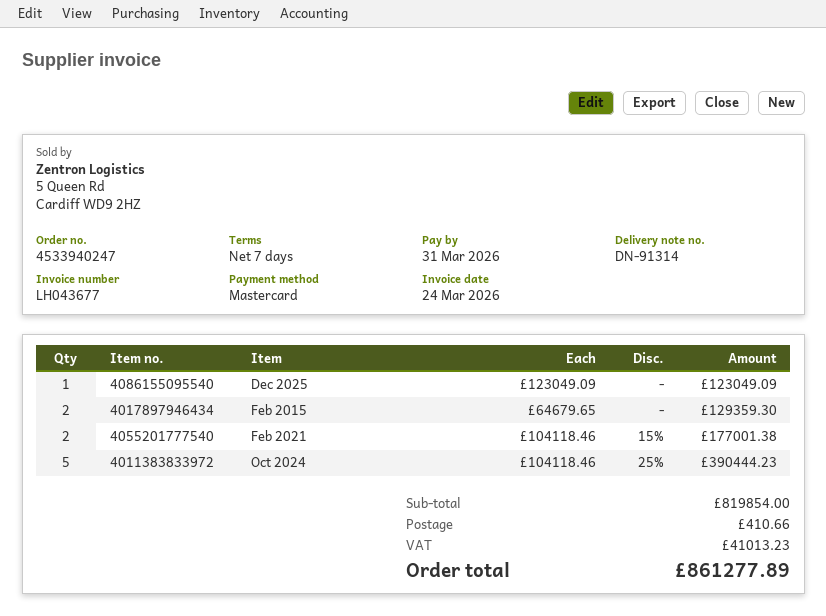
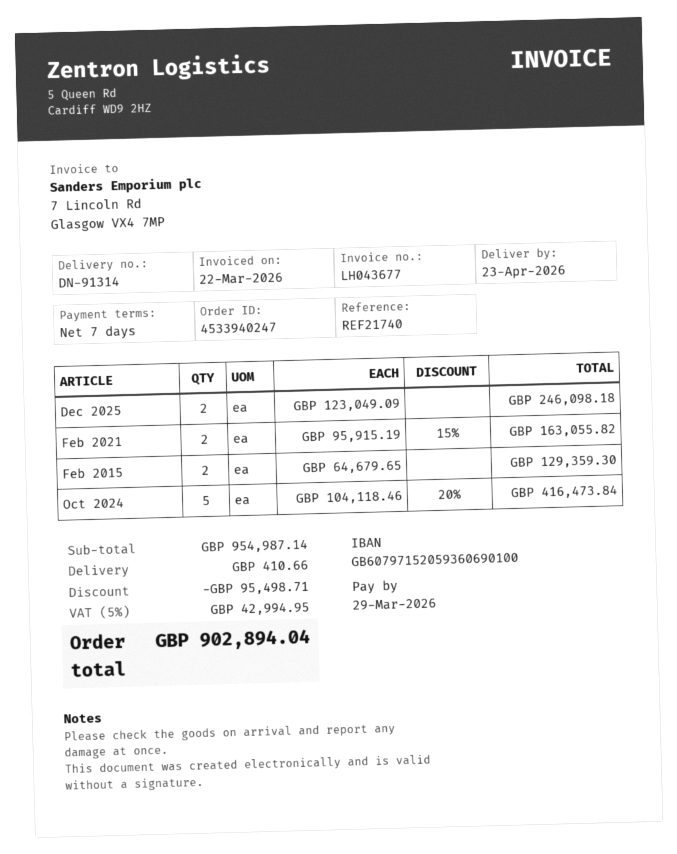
invoice date: 2026-03-24 -> 2026-03-22
due date: 2026-03-31 -> 2026-03-29
Dec 2025: 1 x 123049.09 = 123049.09 -> 2 x 123049.09 = 246098.18
Feb 2021: 2 x 104118.46 - 15% = 177001.38 -> 2 x 95915.19 - 15% = 163055.82
Oct 2024: 5 x 104118.46 - 25% = 390444.23 -> 5 x 104118.46 - 20% = 416473.84
subtotal: 819854.00 -> 954987.14
discount: none -> 95498.71
tax: 41013.23 -> 42994.95
total: 861277.89 -> 902894.04

